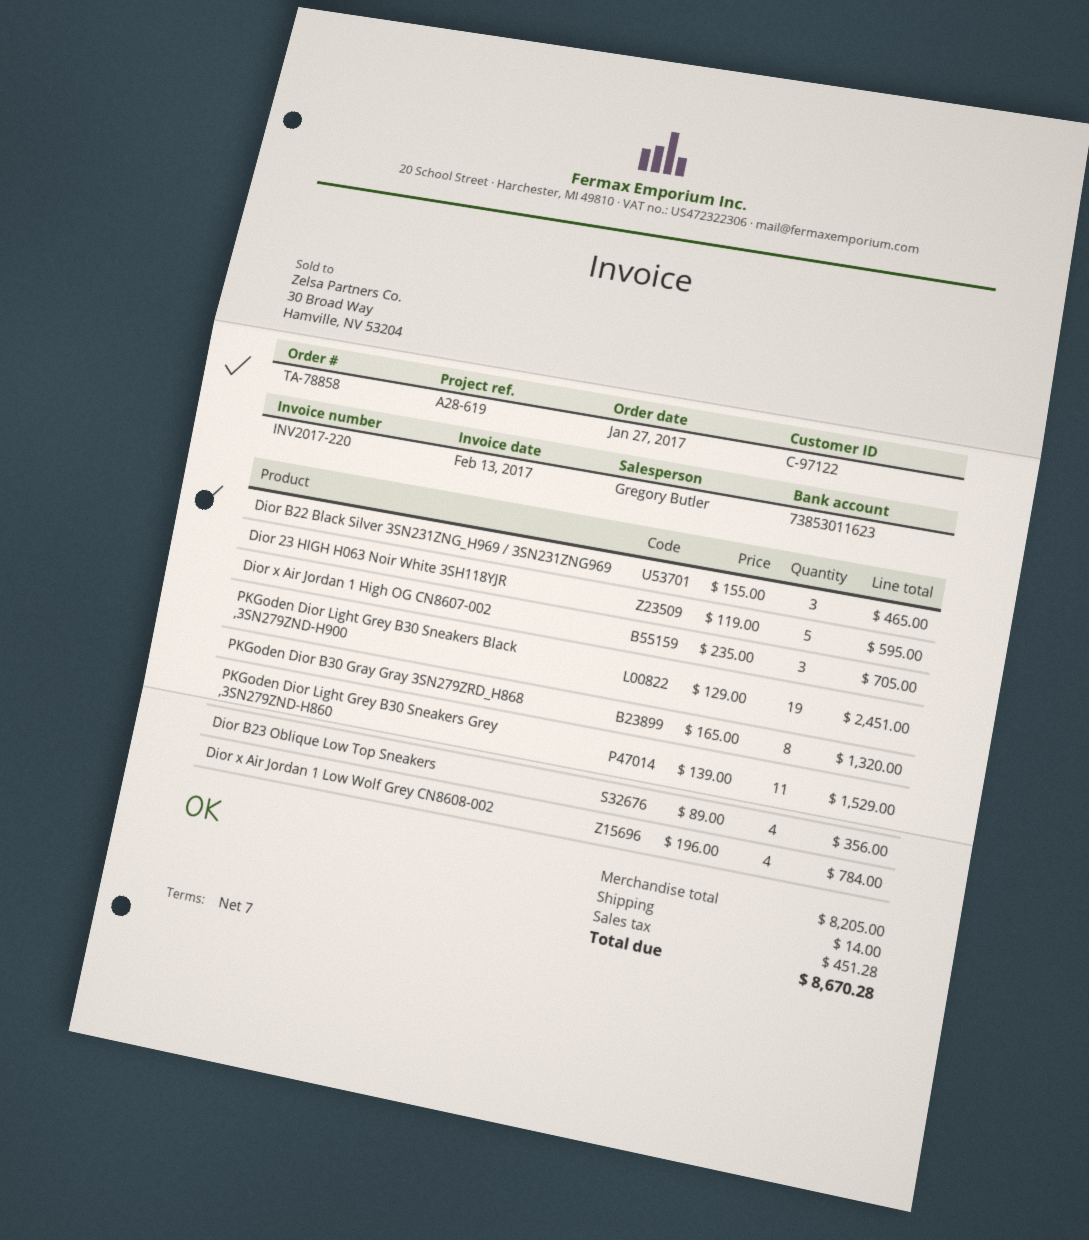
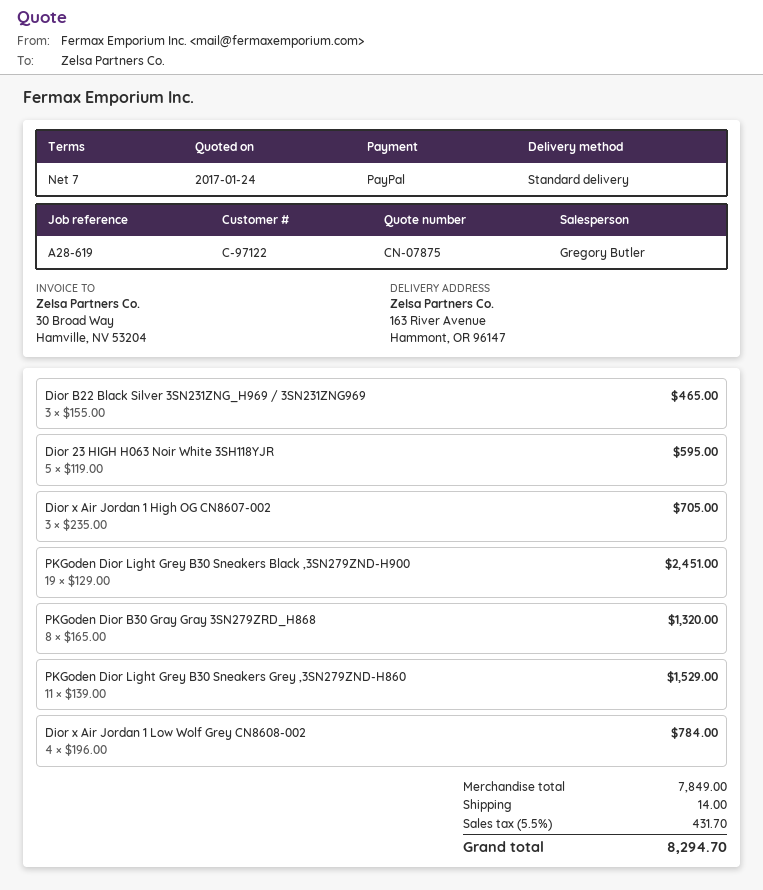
Dior B23 Oblique Low Top Sneakers: 4 x 89.00 = 356.00 -> none
subtotal: 8205.00 -> 7849.00
tax: 451.28 -> 431.70
total: 8670.28 -> 8294.70

